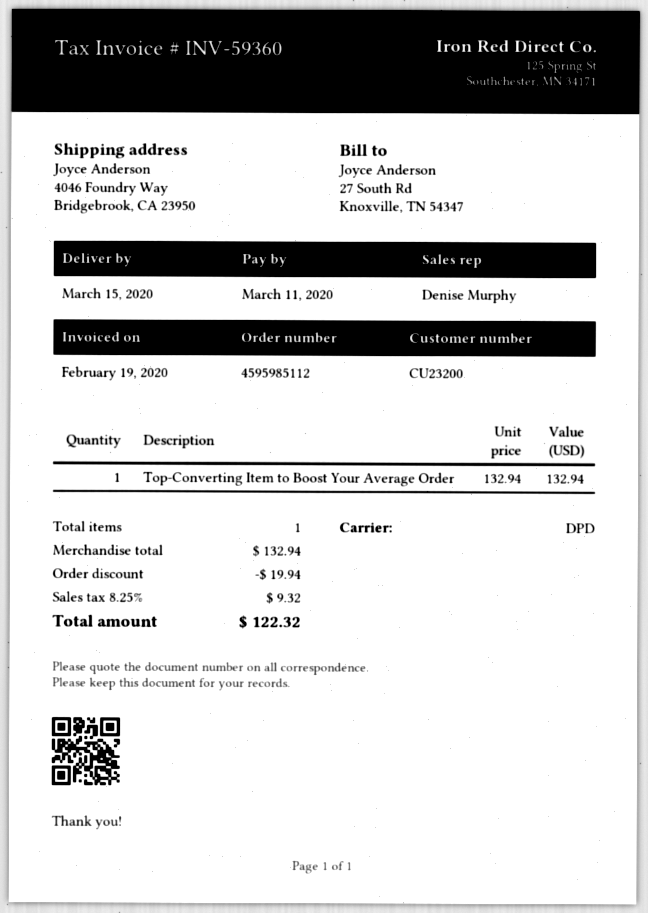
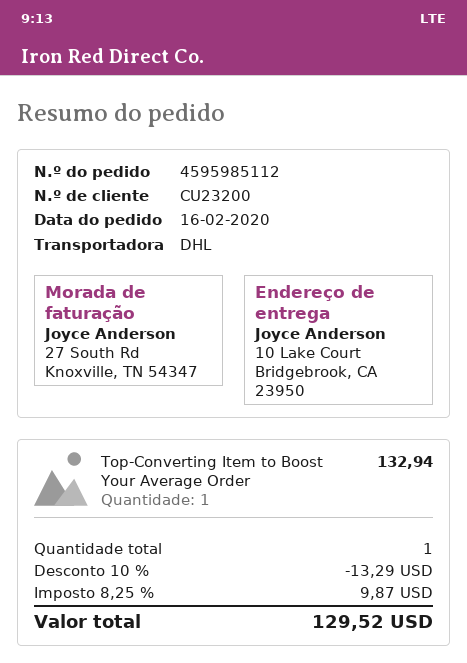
shipping method: DPD -> DHL
ship to: 4046 Foundry Way, Bridgebrook, CA 23950 -> 10 Lake Court, Bridgebrook, CA 23950
discount: 19.94 -> 13.29
tax: 8.25% = 9.32 -> 8.25% = 9.87
total: 122.32 -> 129.52

